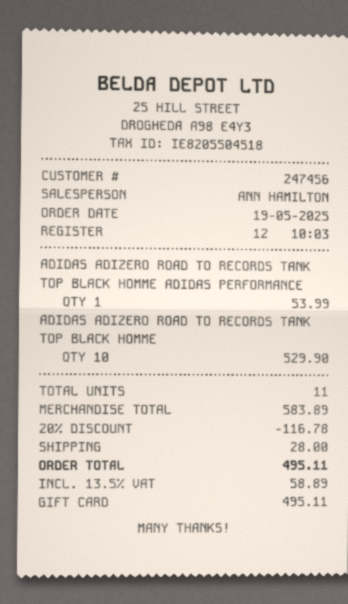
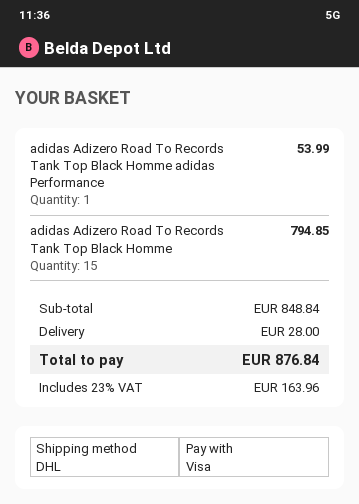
payment method: gift card -> Visa
ADIDAS ADIZERO ROAD TO RECORDS TANK TOP BLACK HOMME: 10 for 529.90 -> 15 for 794.85
subtotal: 583.89 -> 848.84
discount: 20% = 116.78 -> none
tax: 13.5% = 58.89 -> 23% = 163.96
total: 495.11 -> 876.84

